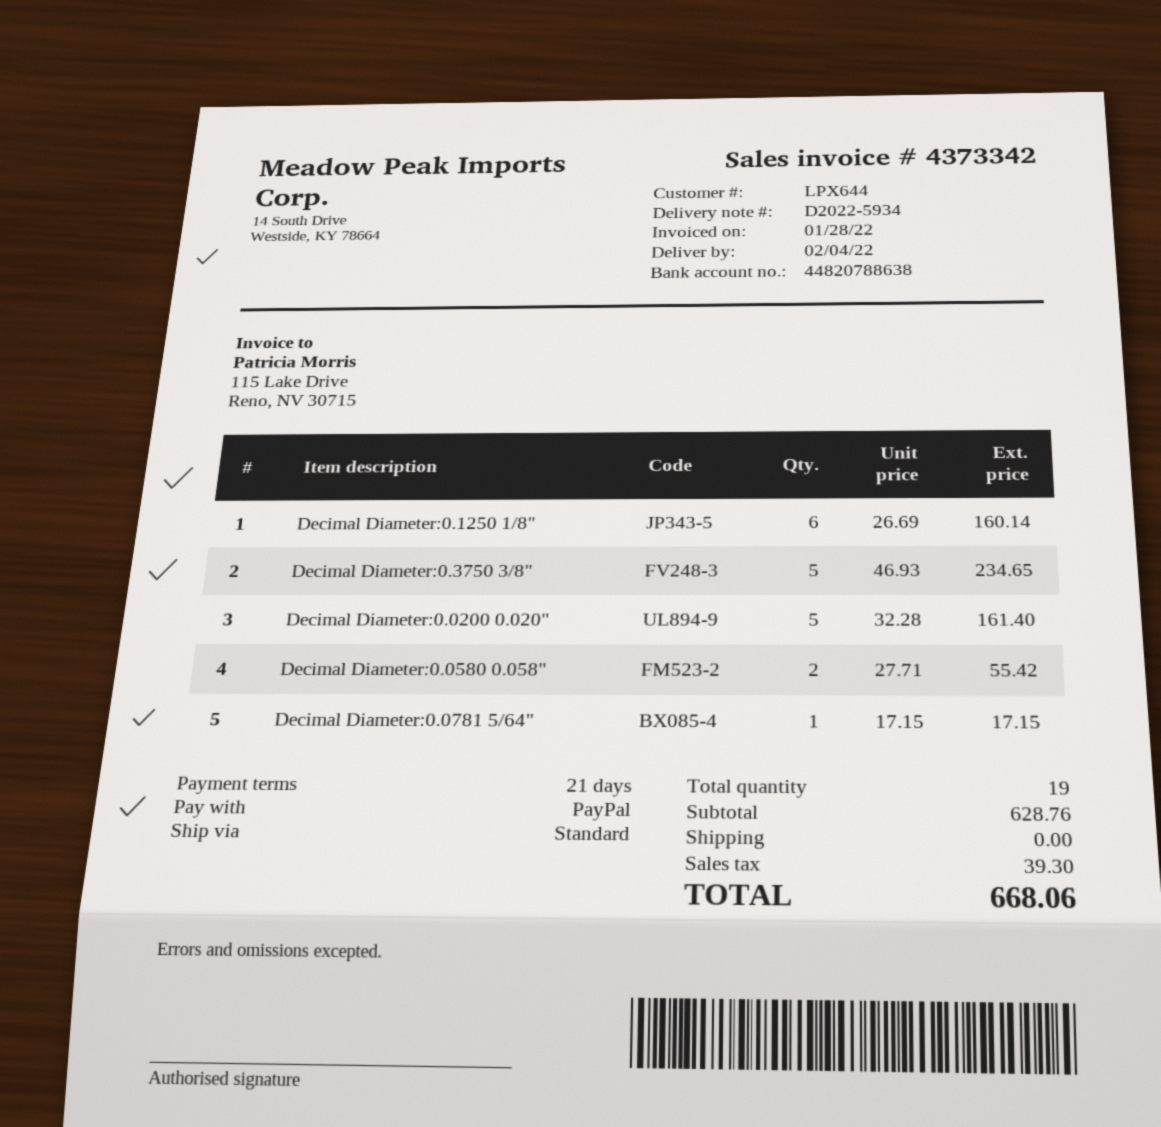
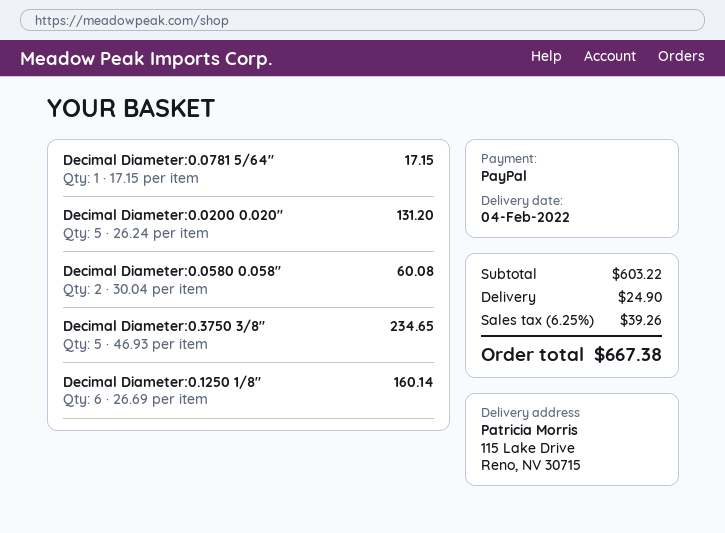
Decimal Diameter:0.0200 0.020": 5 x 32.28 = 161.40 -> 5 x 26.24 = 131.20
Decimal Diameter:0.0580 0.058": 2 x 27.71 = 55.42 -> 2 x 30.04 = 60.08
subtotal: 628.76 -> 603.22
shipping: 0.00 -> 24.90
tax: 39.30 -> 39.26
total: 668.06 -> 667.38

